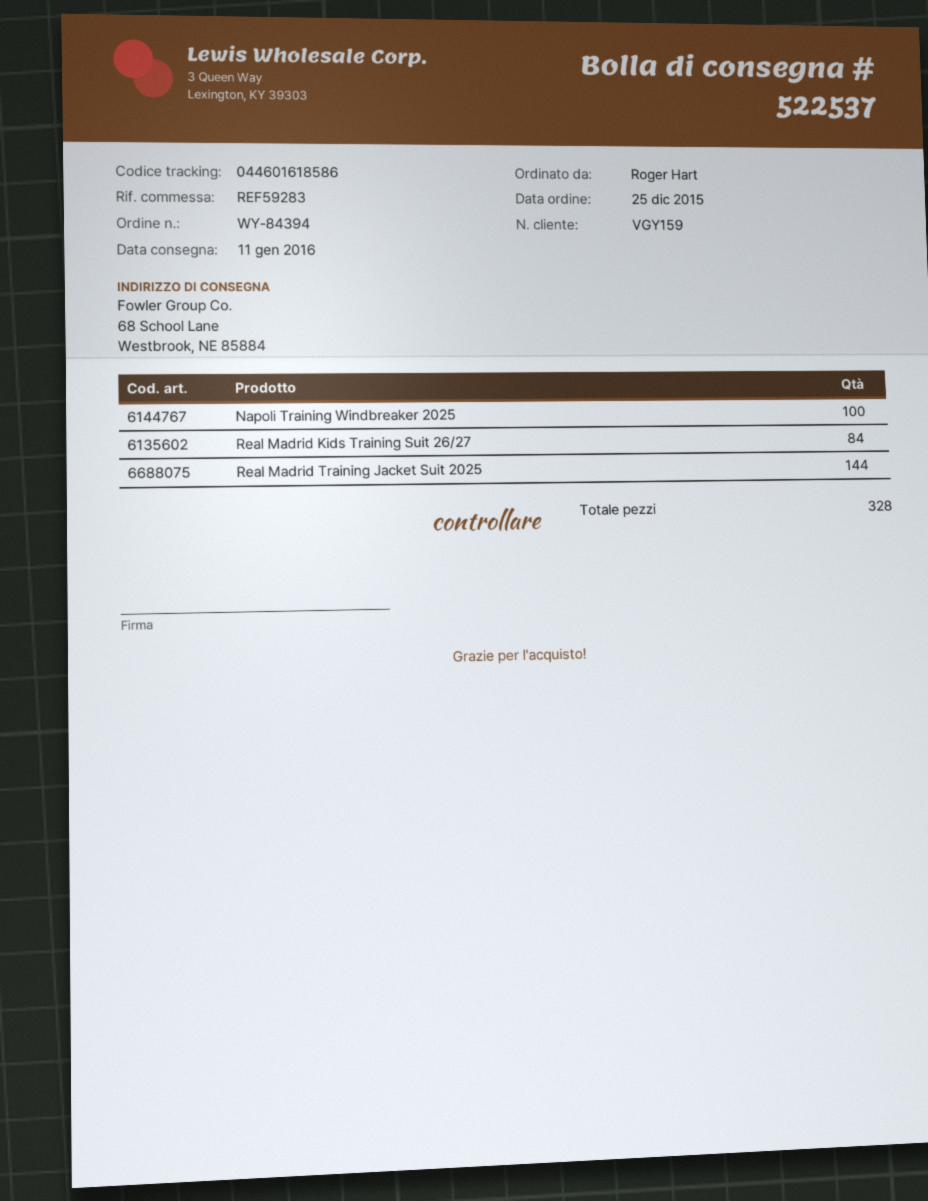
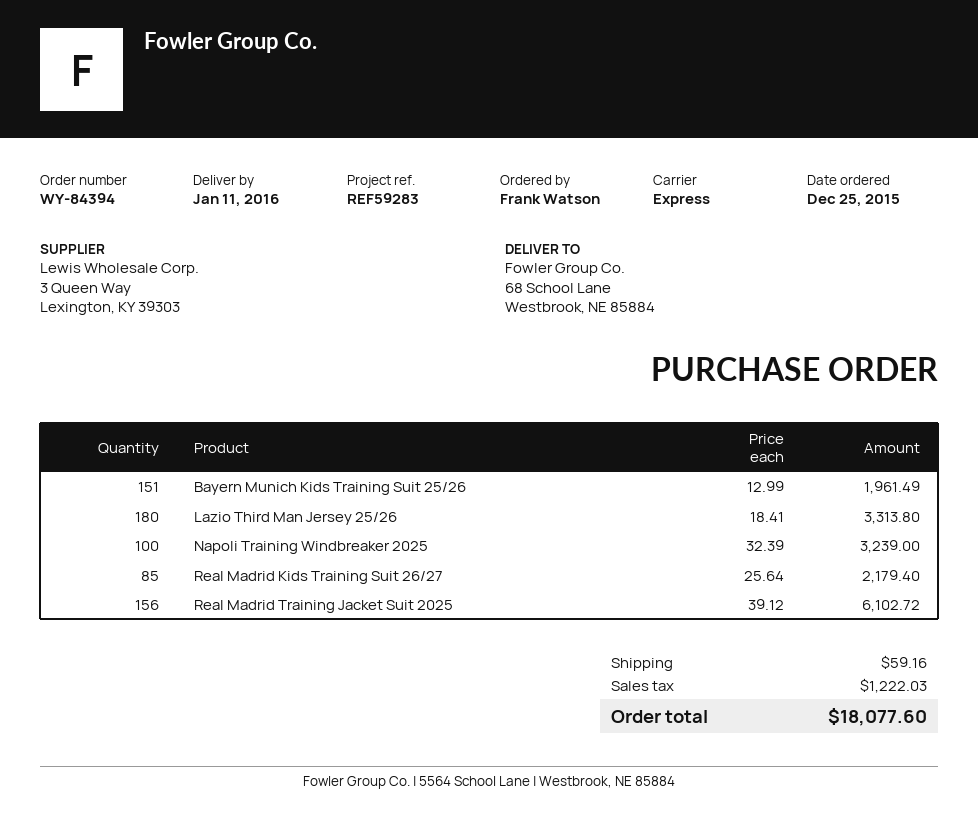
ordered by: Roger Hart -> Frank Watson
Real Madrid Kids Training Suit 26/27: 84 -> 85
Real Madrid Training Jacket Suit 2025: 144 -> 156
Bayern Munich Kids Training Suit 25/26: none -> 151
Lazio Third Man Jersey 25/26: none -> 180

